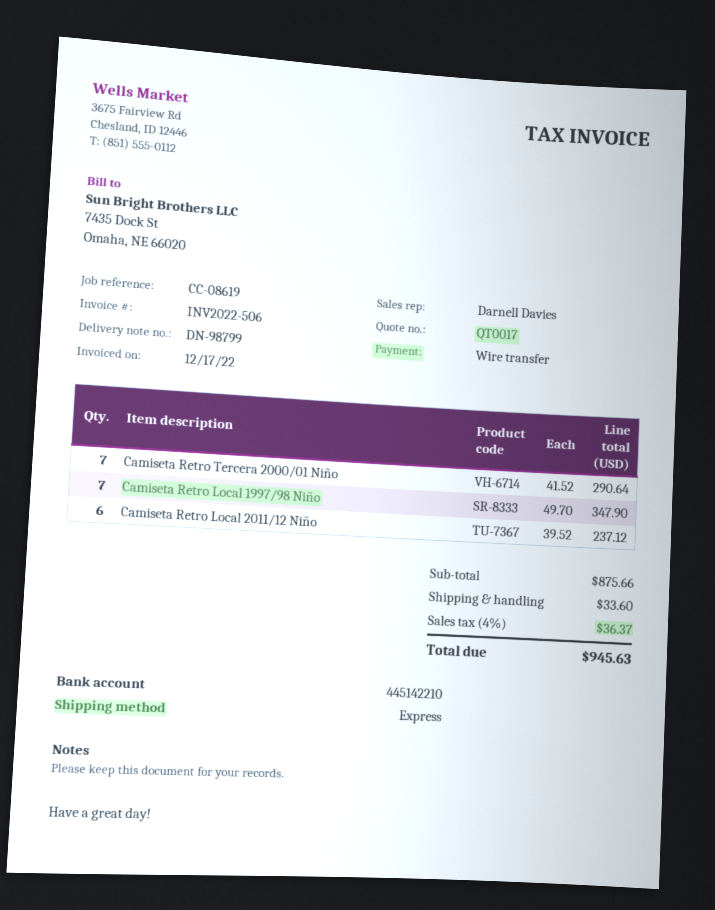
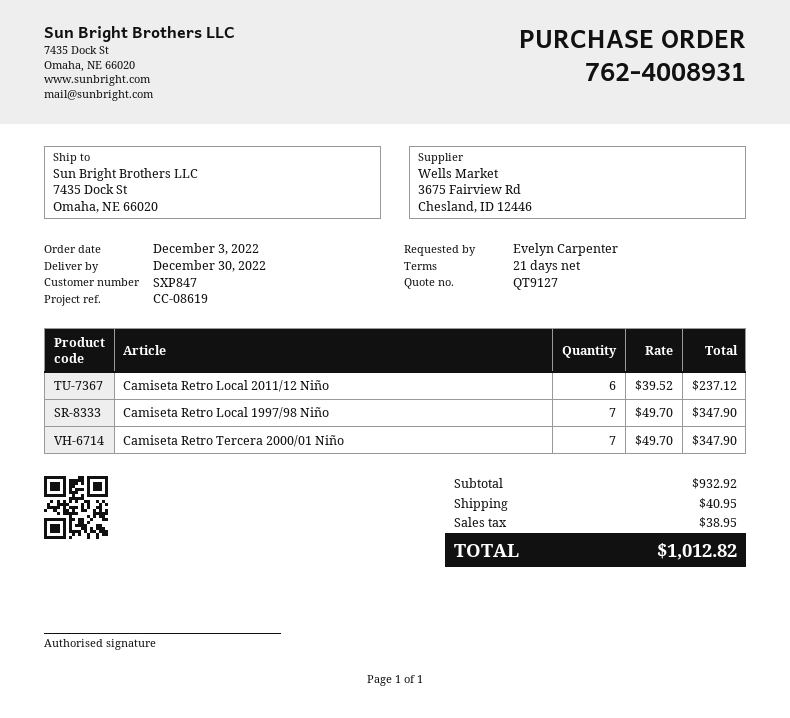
quote number: QT0017 -> QT9127
Camiseta Retro Tercera 2000/01 Niño: 7 x 41.52 = 290.64 -> 7 x 49.70 = 347.90
subtotal: 875.66 -> 932.92
shipping: 33.60 -> 40.95
tax: 36.37 -> 38.95
total: 945.63 -> 1012.82

